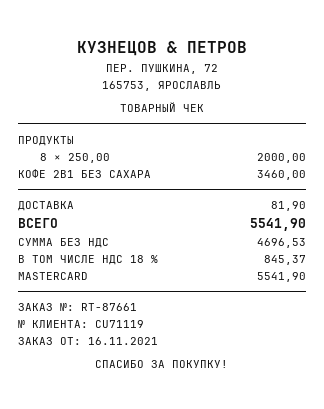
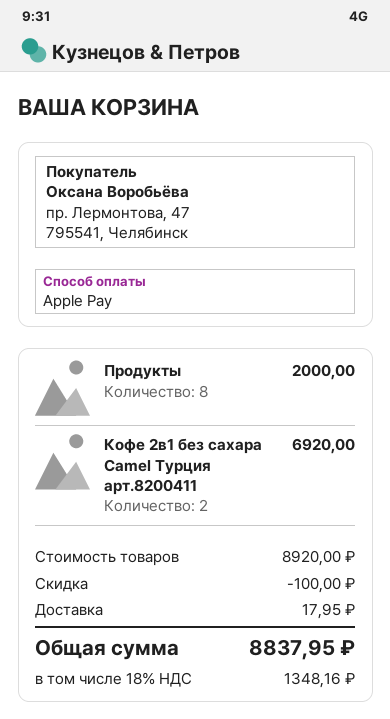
payment method: Mastercard -> Apple Pay
КОФЕ 2В1 БЕЗ САХАРА: 1 for 3460.00 -> 2 for 6920.00
discount: none -> 100.00
shipping: 81.90 -> 17.95
tax: 18% = 845.37 -> 18% = 1348.16
total: 5541.90 -> 8837.95

